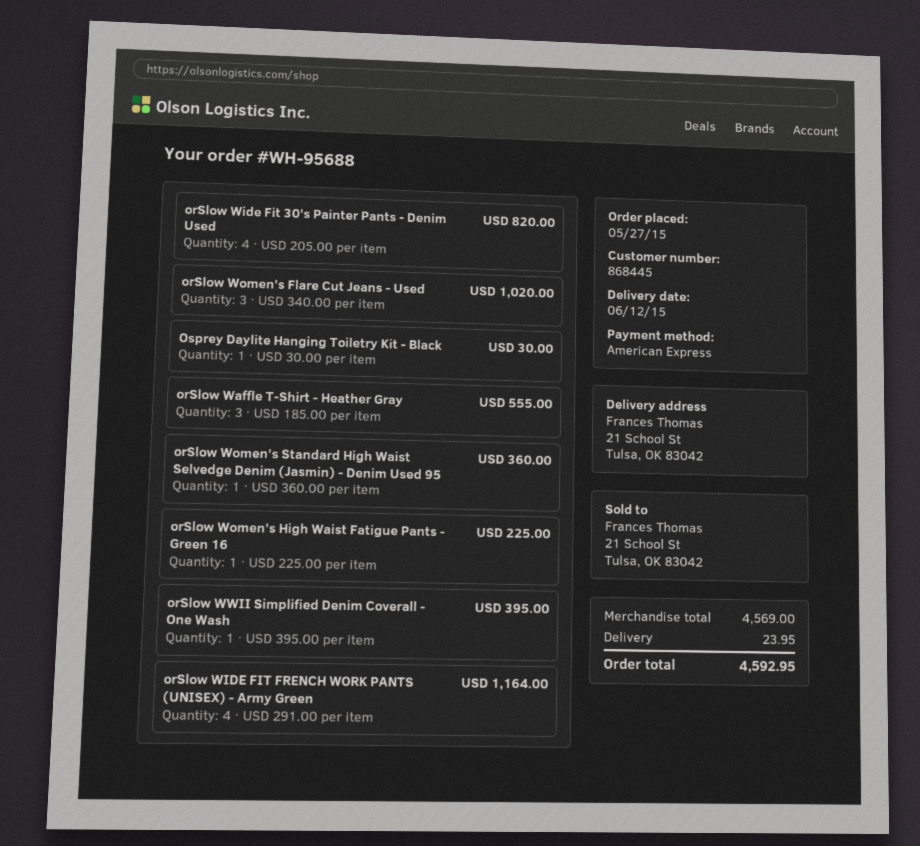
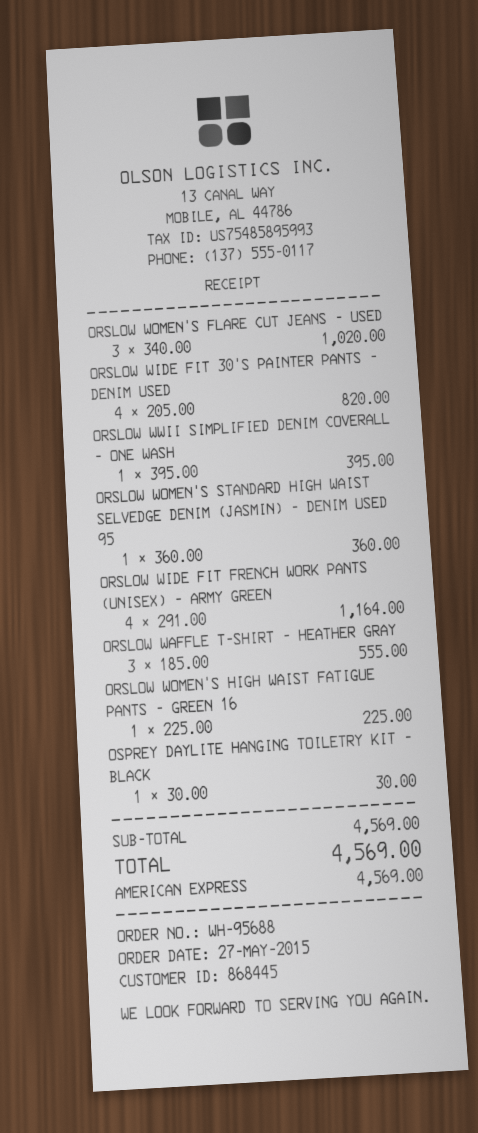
shipping: 23.95 -> none
total: 4592.95 -> 4569.00

